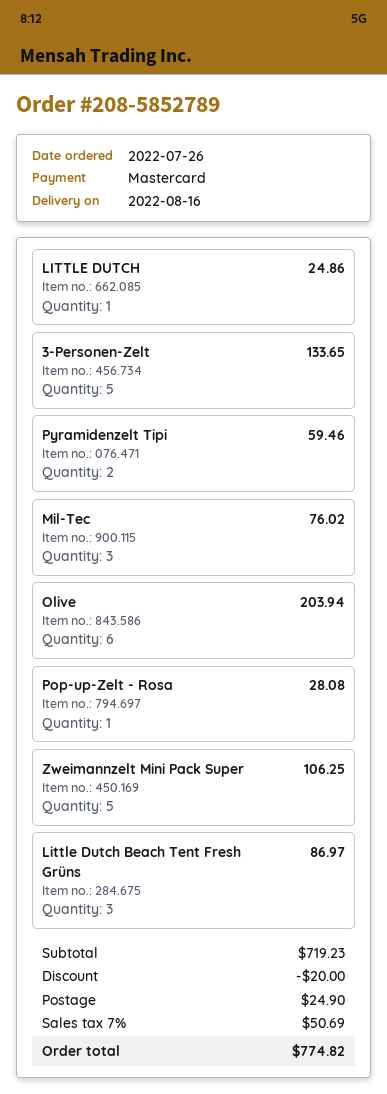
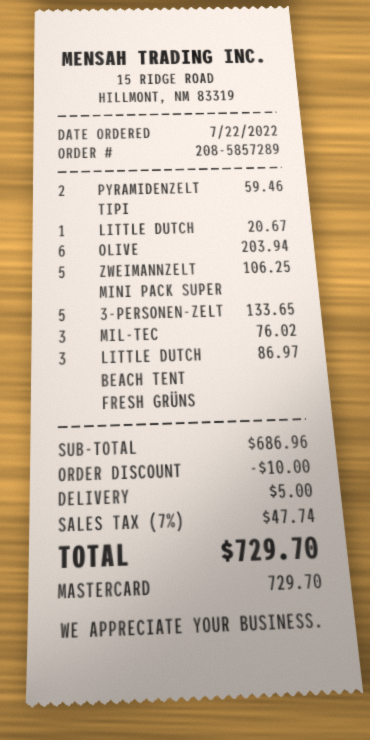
order number: 208-5852789 -> 208-5857289
order date: 2022-07-26 -> 2022-07-22
LITTLE DUTCH: 1 for 24.86 -> 1 for 20.67
Pop-up-Zelt - Rosa: 1 for 28.08 -> none
subtotal: 719.23 -> 686.96
discount: 20.00 -> 10.00
shipping: 24.90 -> 5.00
tax: 7% = 50.69 -> 7% = 47.74
total: 774.82 -> 729.70

